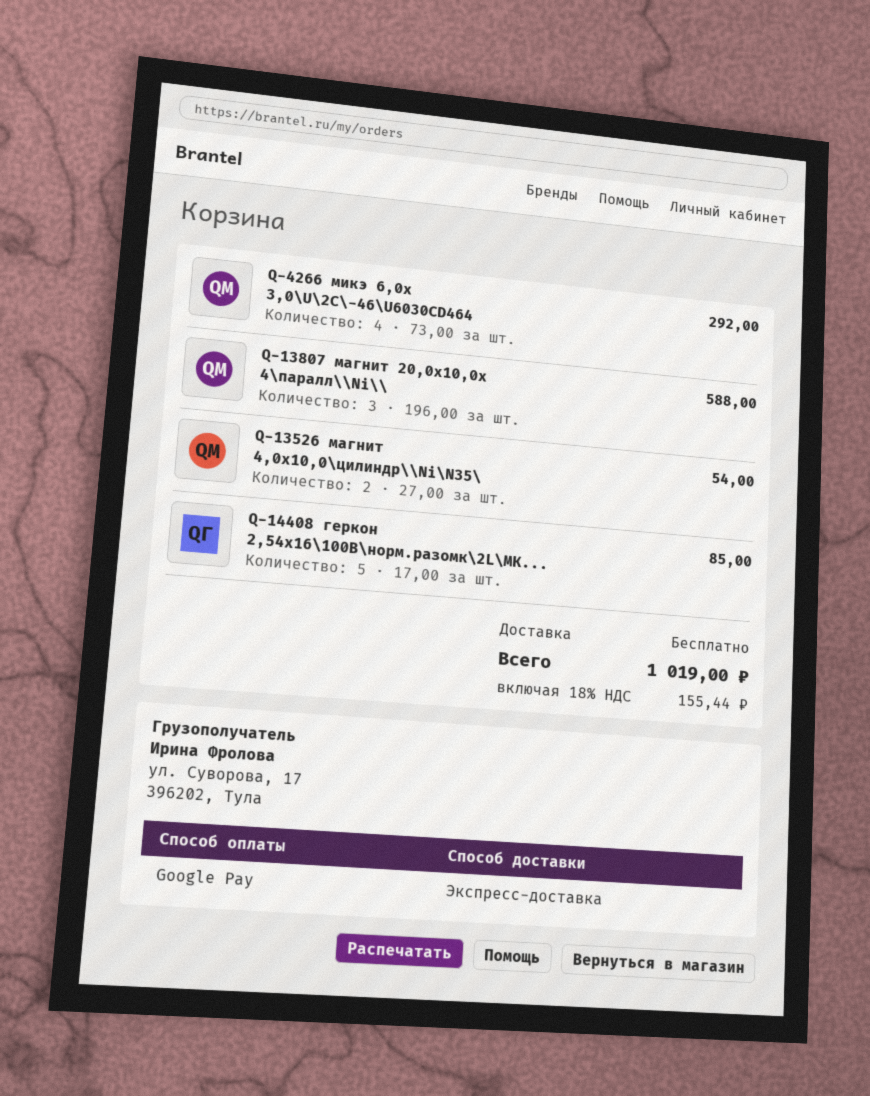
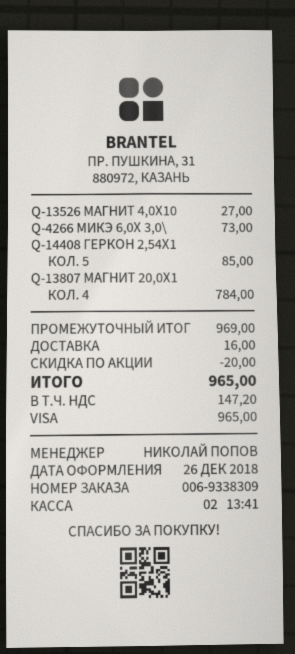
payment method: Google Pay -> Visa
Q-4266 микэ 6,0x 3,0\U\2C\-46\U6030CD464: 4 for 292.00 -> 1 for 73.00
Q-13807 магнит 20,0x10,0x 4\паралл\\Ni\\: 3 for 588.00 -> 4 for 784.00
Q-13526 магнит 4,0x10,0\цилиндр\\Ni\N35\: 2 for 54.00 -> 1 for 27.00
discount: none -> 20.00
shipping: 0.00 -> 16.00
tax: 155.44 -> 147.20
total: 1019.00 -> 965.00

